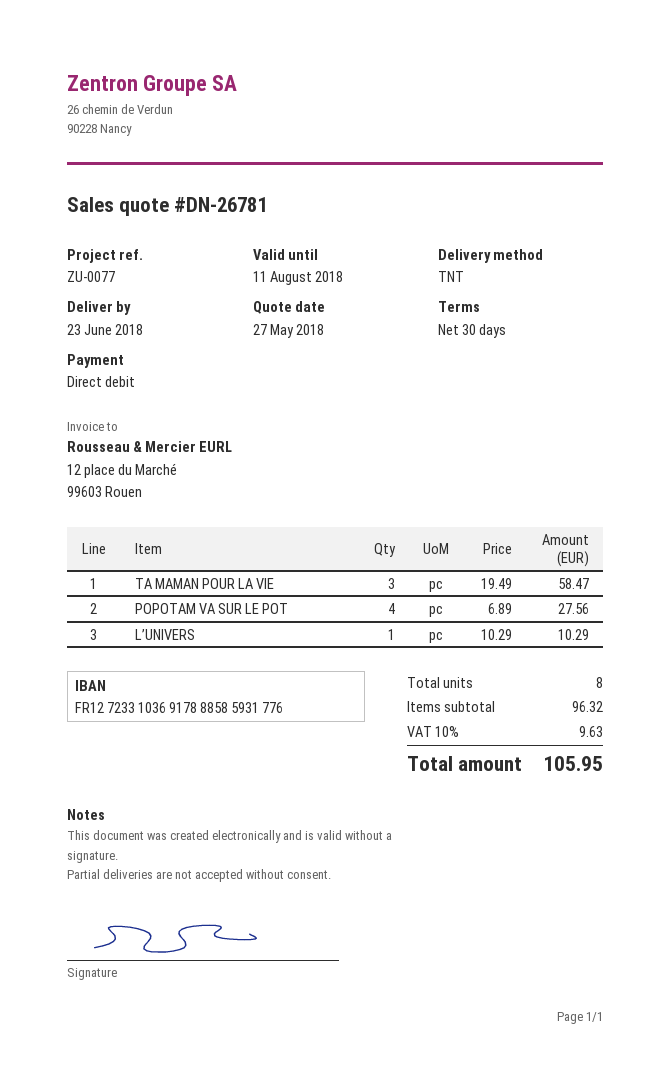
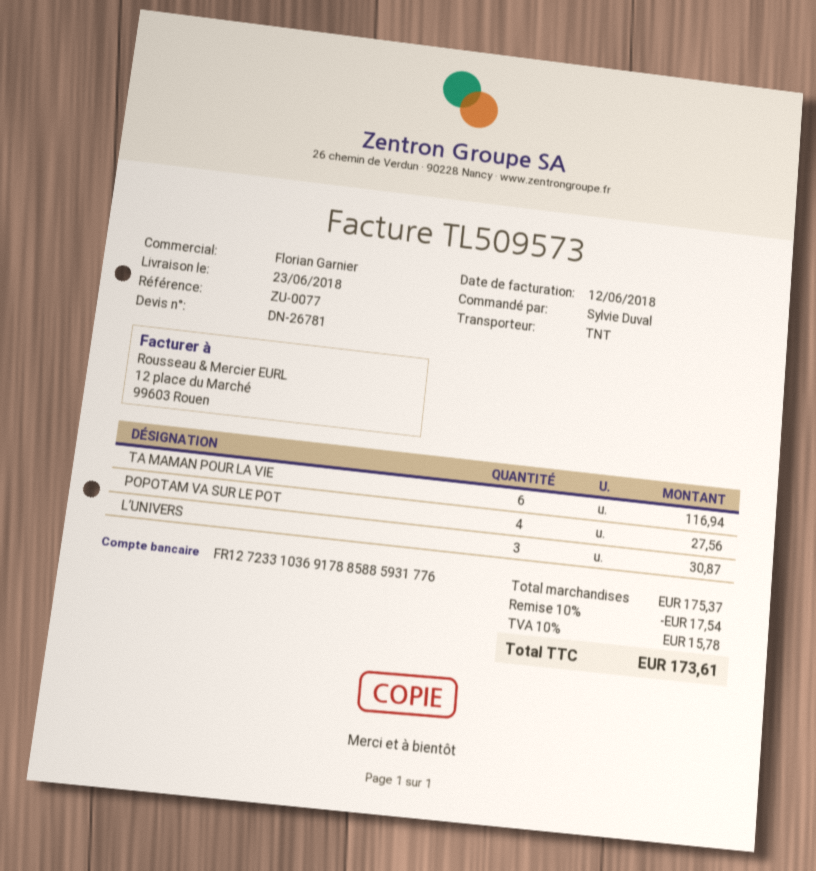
bank account: FR1272331036917888585931776 -> FR1272331036917885885931776
TA MAMAN POUR LA VIE: 3 for 58.47 -> 6 for 116.94
L’UNIVERS: 1 for 10.29 -> 3 for 30.87
subtotal: 96.32 -> 175.37
discount: none -> 10% = 17.54
tax: 10% = 9.63 -> 10% = 15.78
total: 105.95 -> 173.61

